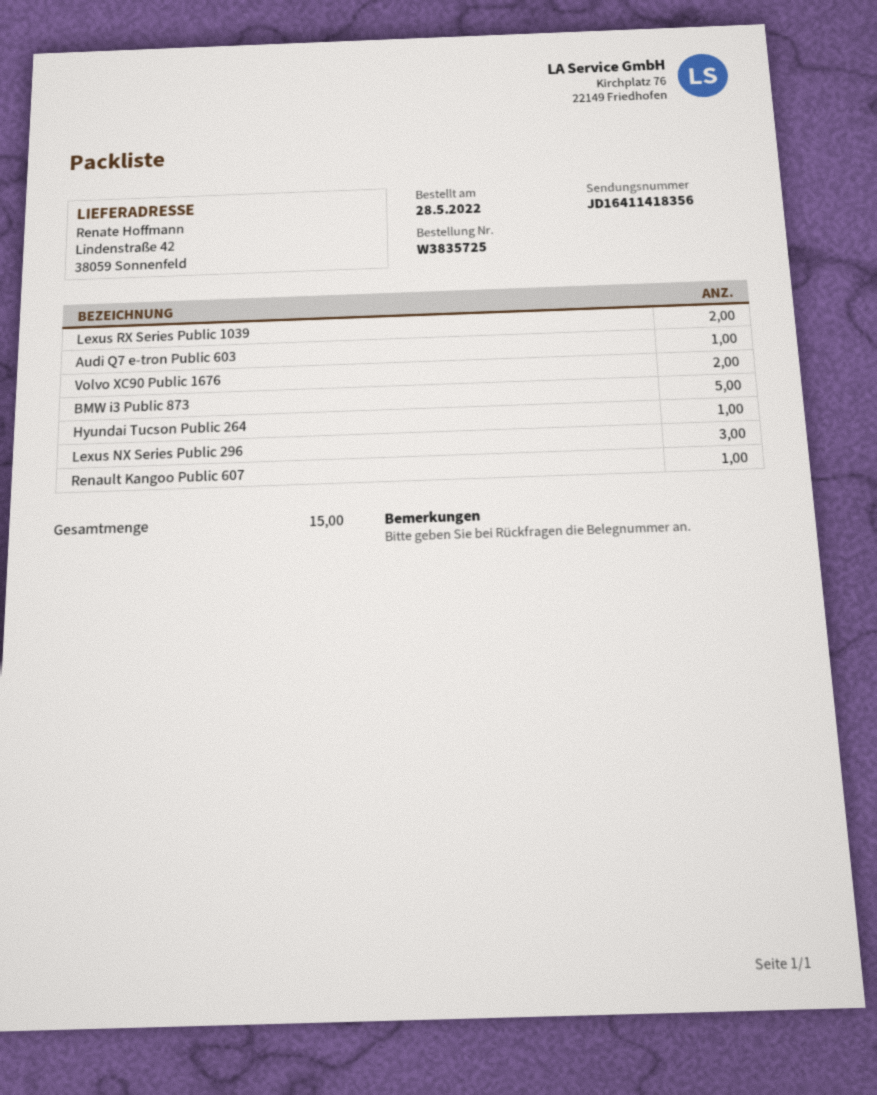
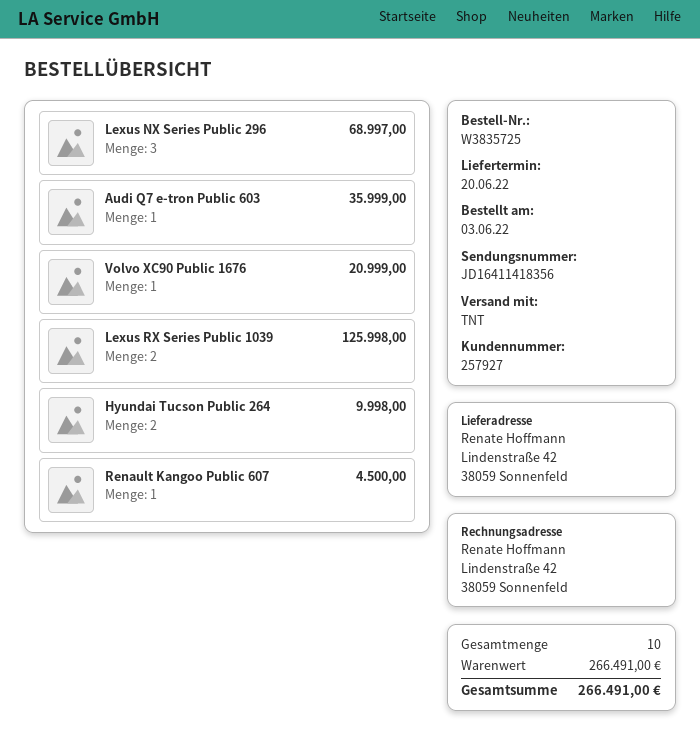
order date: 2022-05-28 -> 2022-06-03
Volvo XC90 Public 1676: 2 -> 1
BMW i3 Public 873: 5 -> none
Hyundai Tucson Public 264: 1 -> 2
total quantity: 15 -> 10

